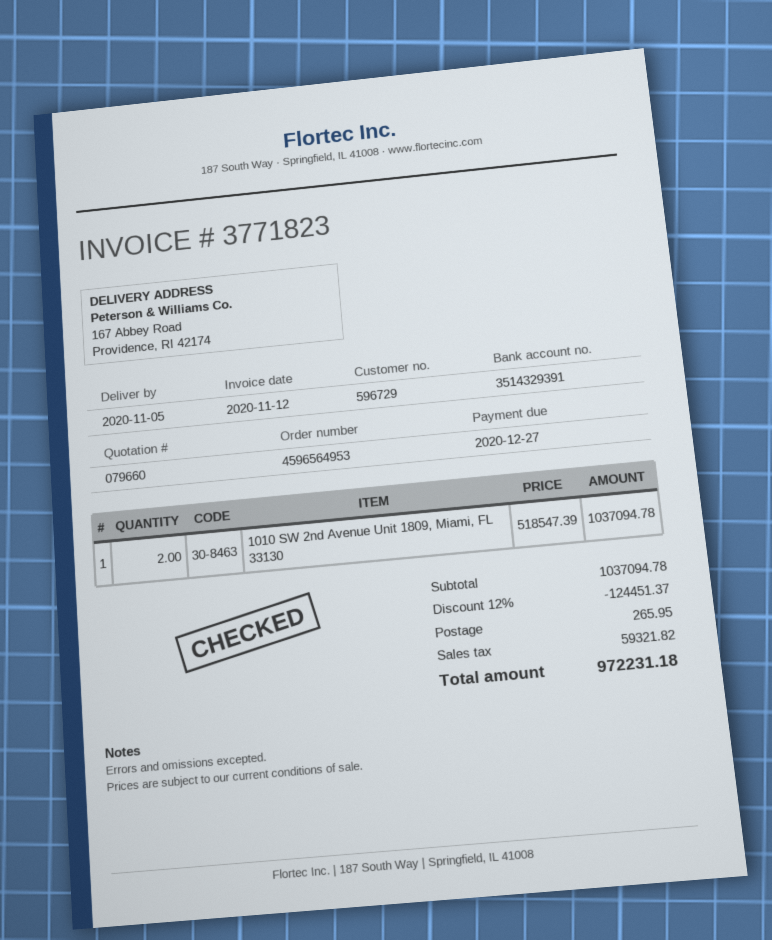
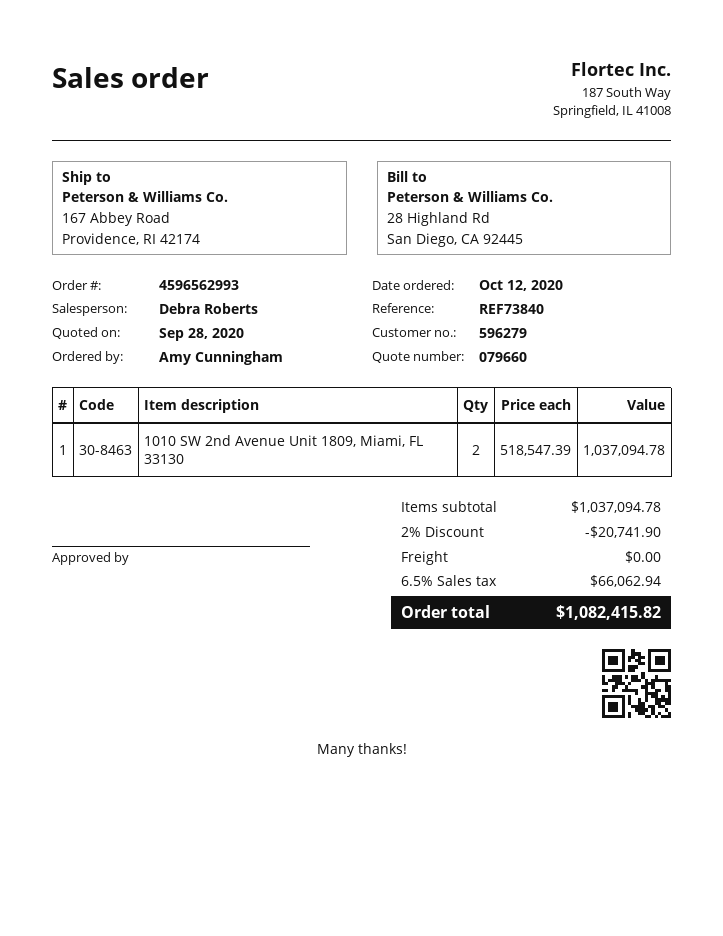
order number: 4596564953 -> 4596562993
customer number: 596729 -> 596279
discount: 12% = 124451.37 -> 2% = 20741.90
shipping: 265.95 -> 0.00
tax: 59321.82 -> 66062.94
total: 972231.18 -> 1082415.82

